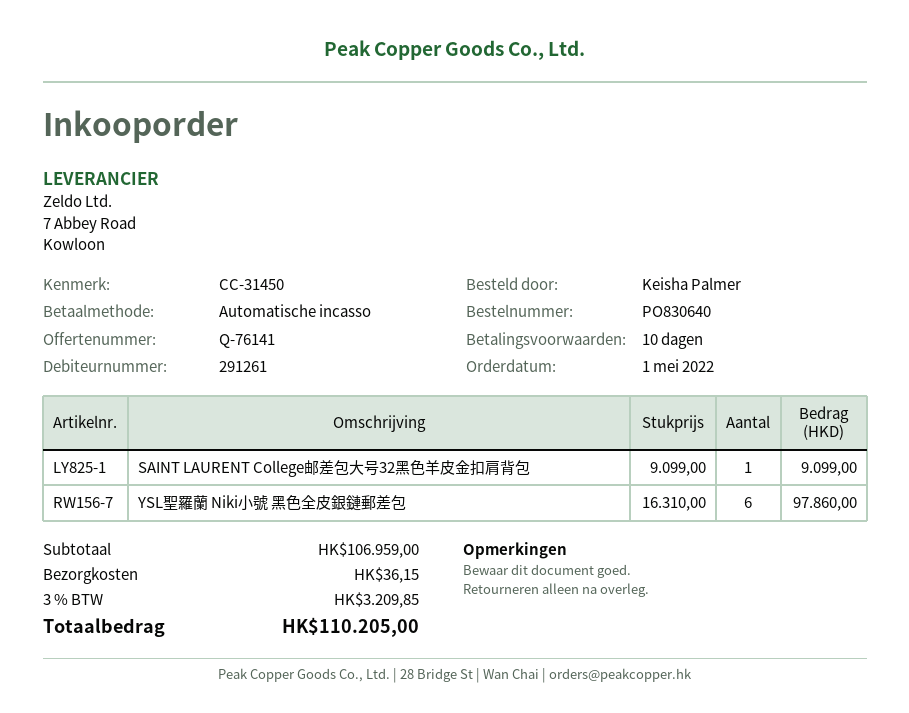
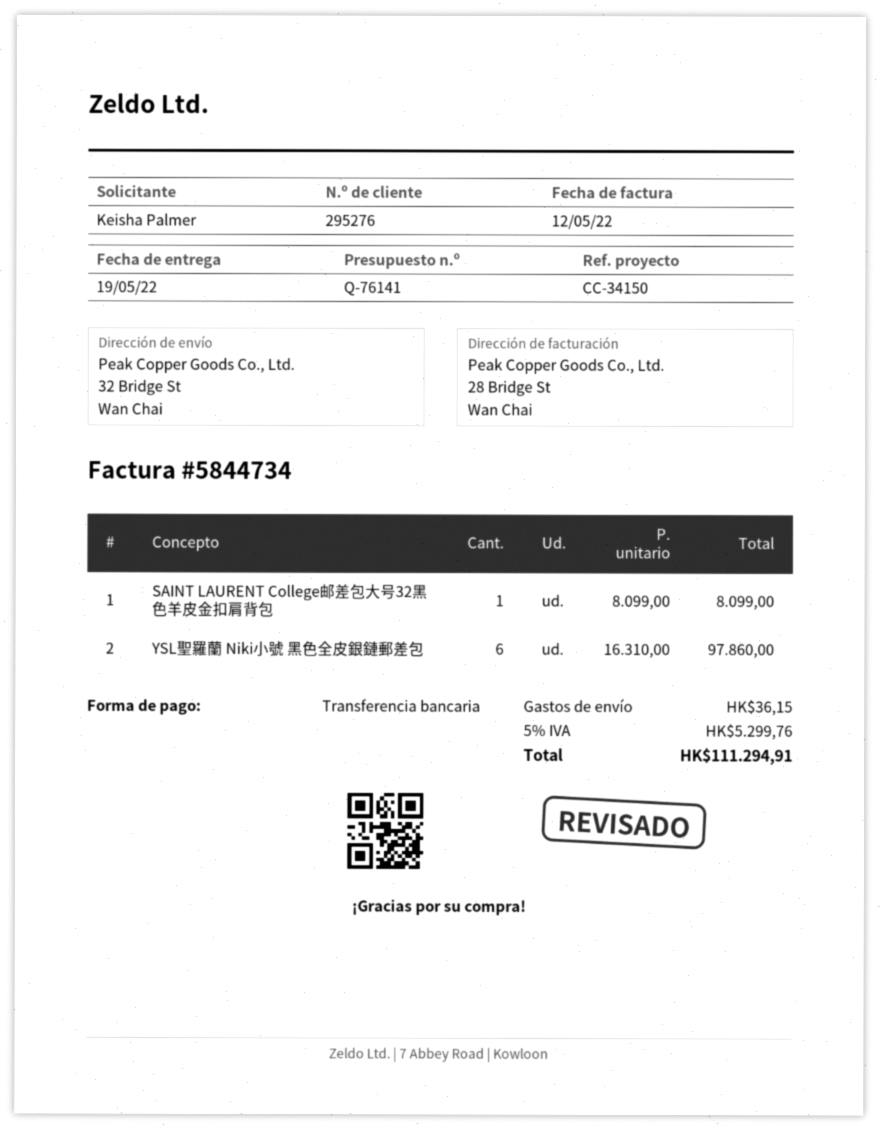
customer number: 291261 -> 295276
reference: CC-31450 -> CC-34150
payment method: direct debit -> bank transfer
SAINT LAURENT College邮差包大号32黑色羊皮金扣肩背包: 1 x 9099.00 = 9099.00 -> 1 x 8099.00 = 8099.00
tax: 3% = 3209.85 -> 5% = 5299.76
total: 110205.00 -> 111294.91

